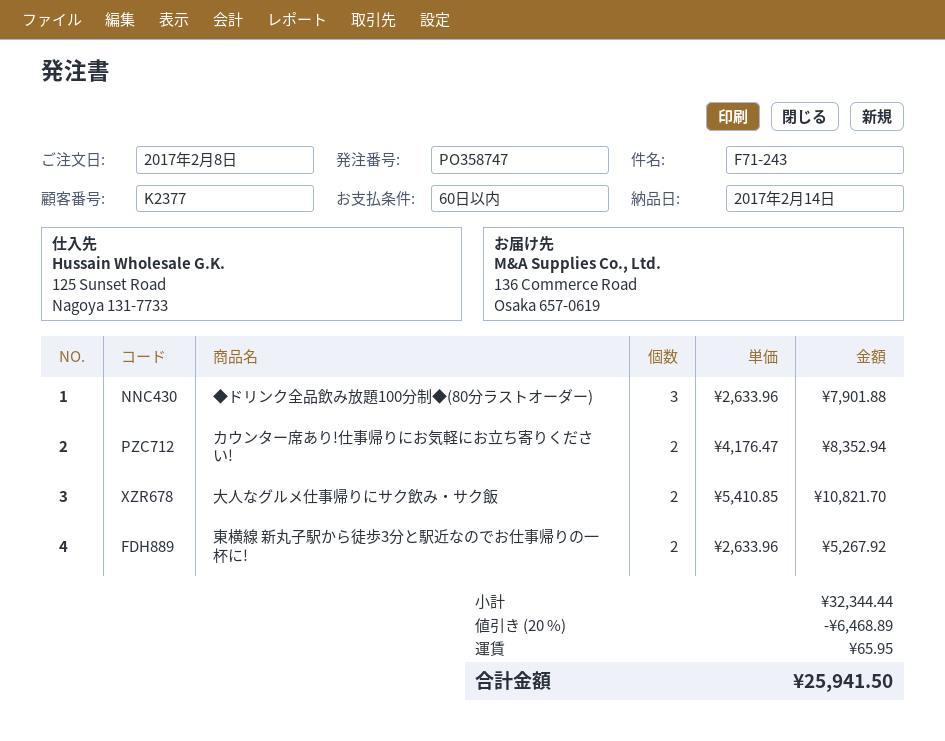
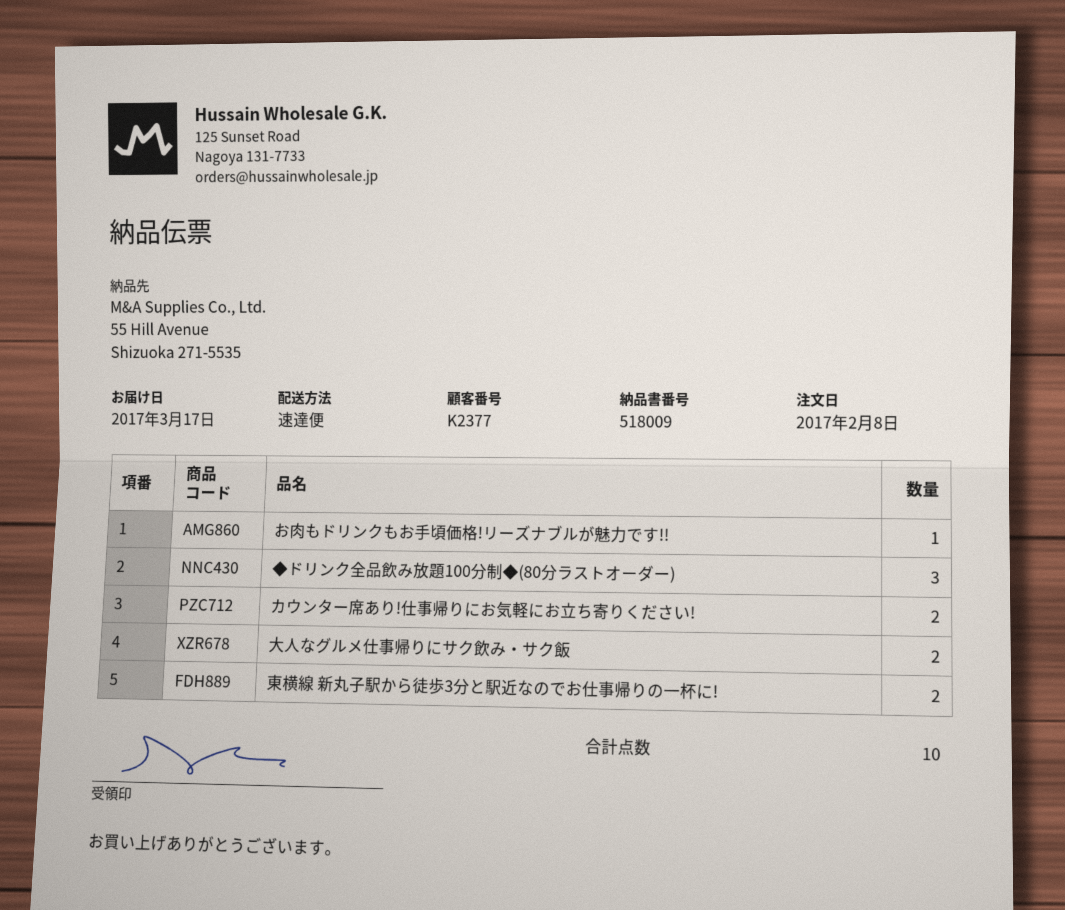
delivery date: 2017-02-14 -> 2017-03-17
ship to: 136 Commerce Road, Osaka 657-0619 -> 55 Hill Avenue, Shizuoka 271-5535
お肉もドリンクもお手頃価格!リーズナブルが魅力です!!: none -> 1

